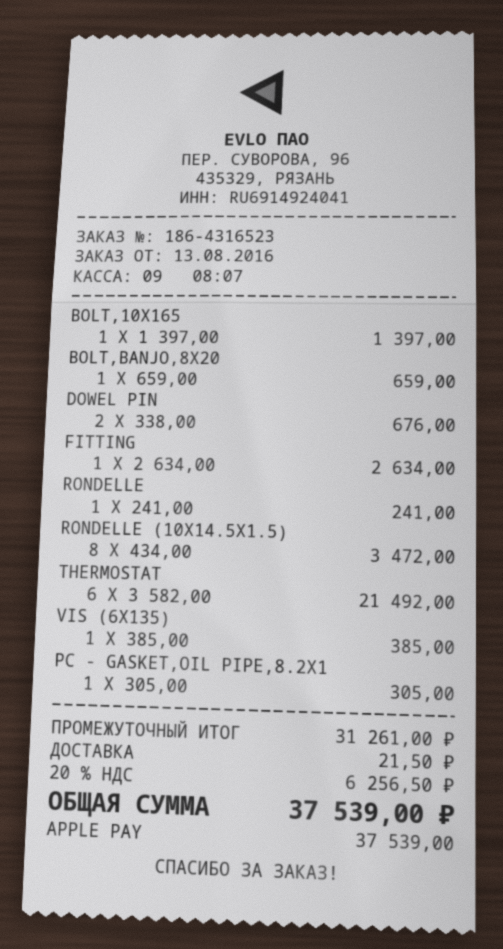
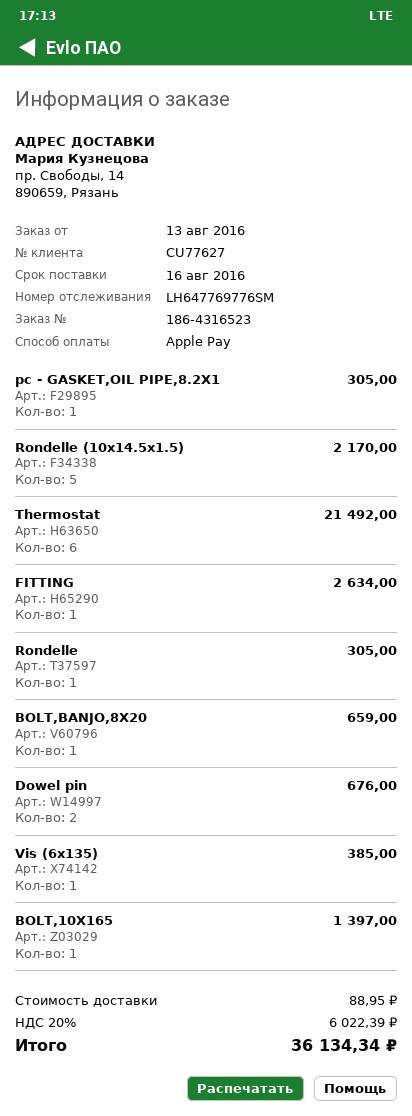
RONDELLE: 1 for 241.00 -> 1 for 305.00
RONDELLE (10X14.5X1.5): 8 for 3472.00 -> 5 for 2170.00
shipping: 21.50 -> 88.95
tax: 20% = 6256.50 -> 20% = 6022.39
total: 37539.00 -> 36134.34

